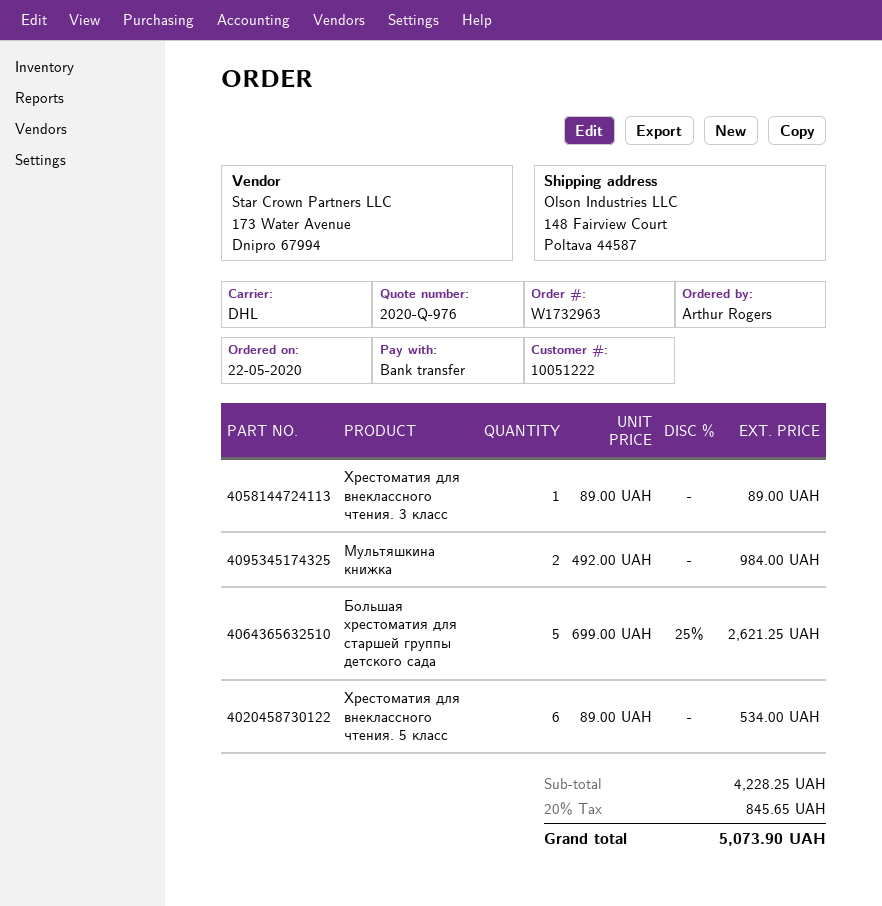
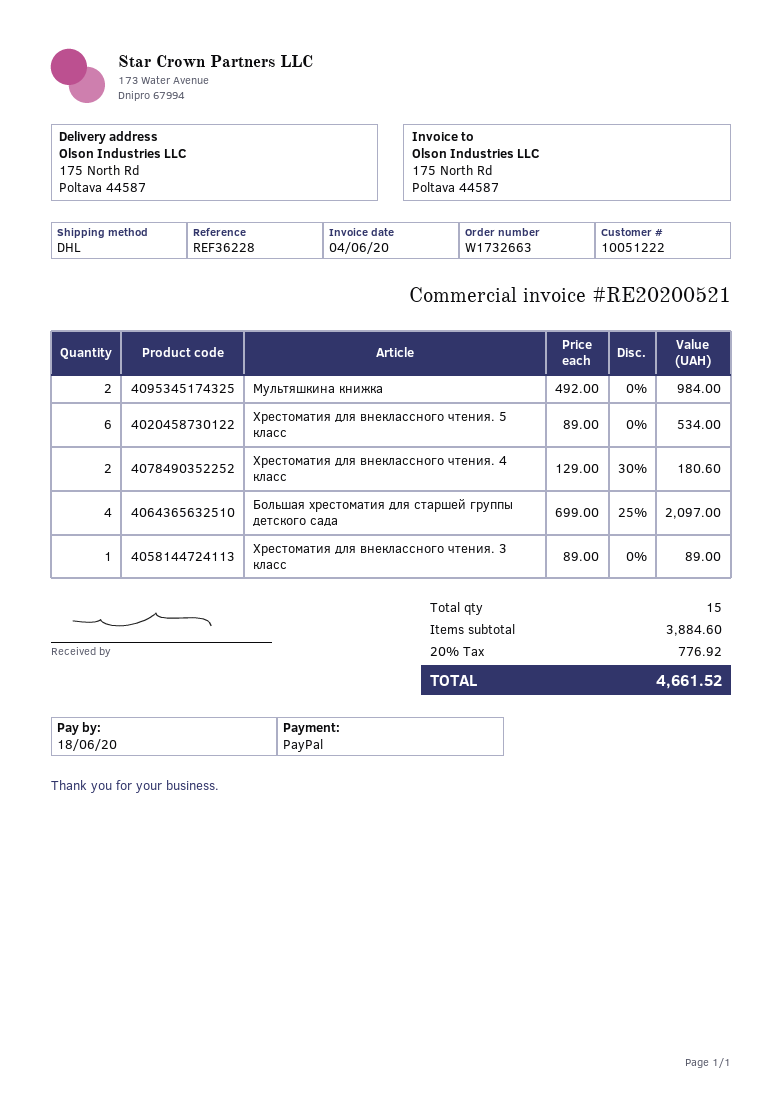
order number: W1732963 -> W1732663
payment method: bank transfer -> PayPal
ship to: 148 Fairview Court, Poltava 44587 -> 175 North Rd, Poltava 44587
Большая хрестоматия для старшей группы детского сада: 5 x 699.00 - 25% = 2621.25 -> 4 x 699.00 - 25% = 2097.00
Хрестоматия для внеклассного чтения. 4 класс: none -> 2 x 129.00 - 30% = 180.60
subtotal: 4228.25 -> 3884.60
tax: 20% = 845.65 -> 20% = 776.92
total: 5073.90 -> 4661.52

